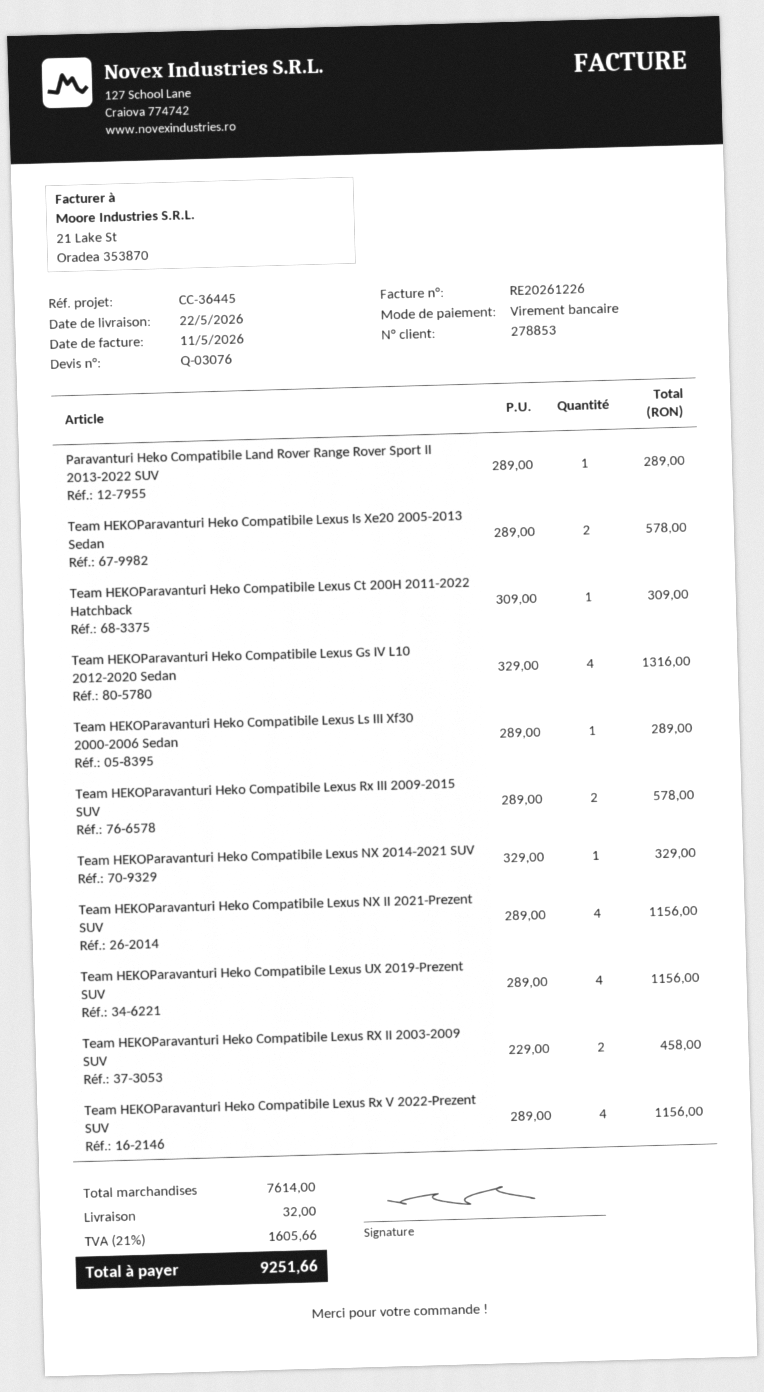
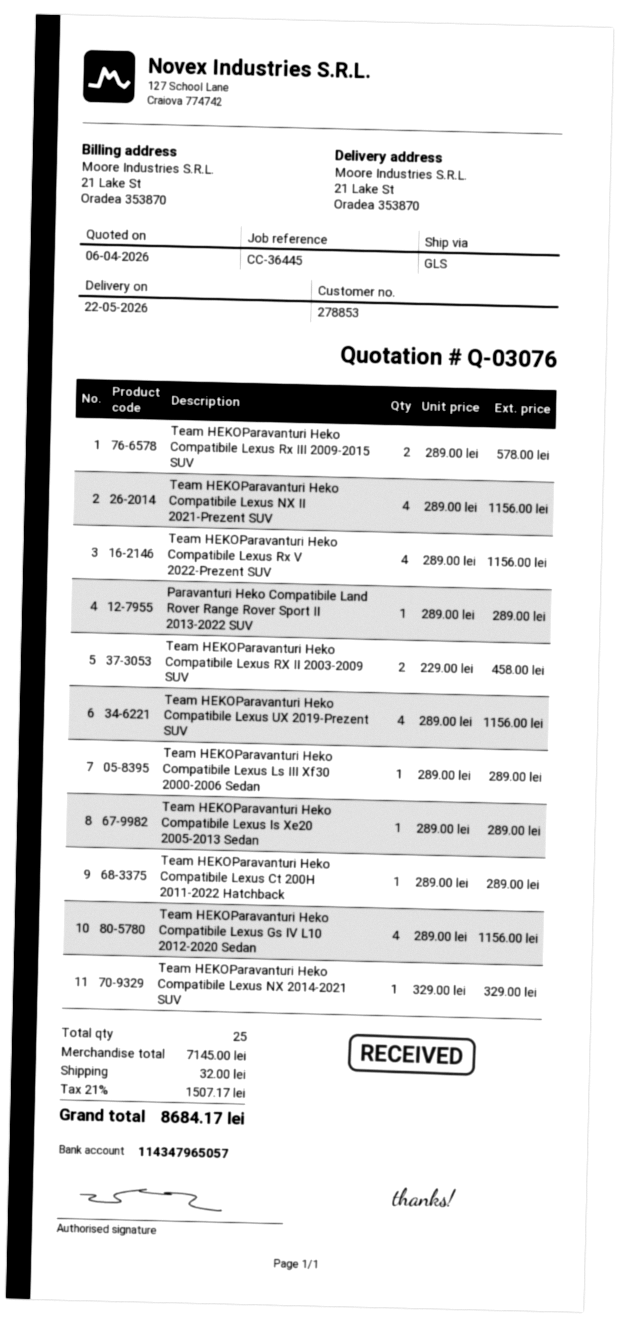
Team HEKOParavanturi Heko Compatibile Lexus Is Xe20 2005-2013 Sedan: 2 x 289.00 = 578.00 -> 1 x 289.00 = 289.00
Team HEKOParavanturi Heko Compatibile Lexus Ct 200H 2011-2022 Hatchback: 1 x 309.00 = 309.00 -> 1 x 289.00 = 289.00
Team HEKOParavanturi Heko Compatibile Lexus Gs IV L10 2012-2020 Sedan: 4 x 329.00 = 1316.00 -> 4 x 289.00 = 1156.00
subtotal: 7614.00 -> 7145.00
tax: 21% = 1605.66 -> 21% = 1507.17
total: 9251.66 -> 8684.17

